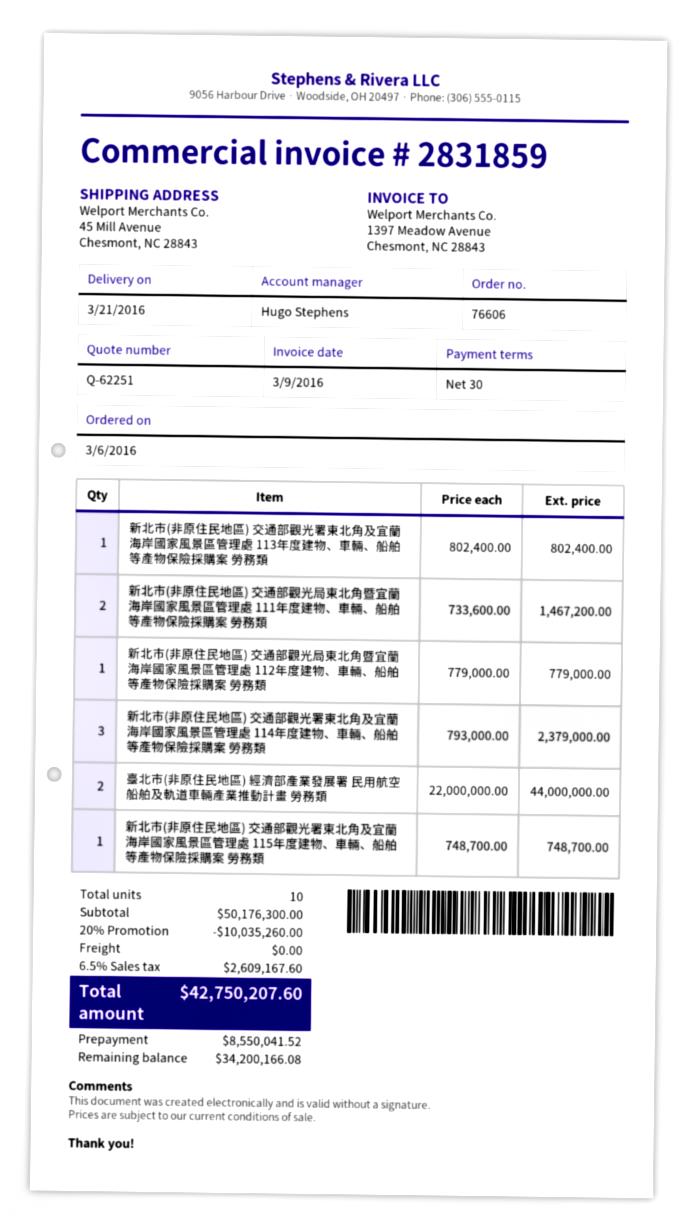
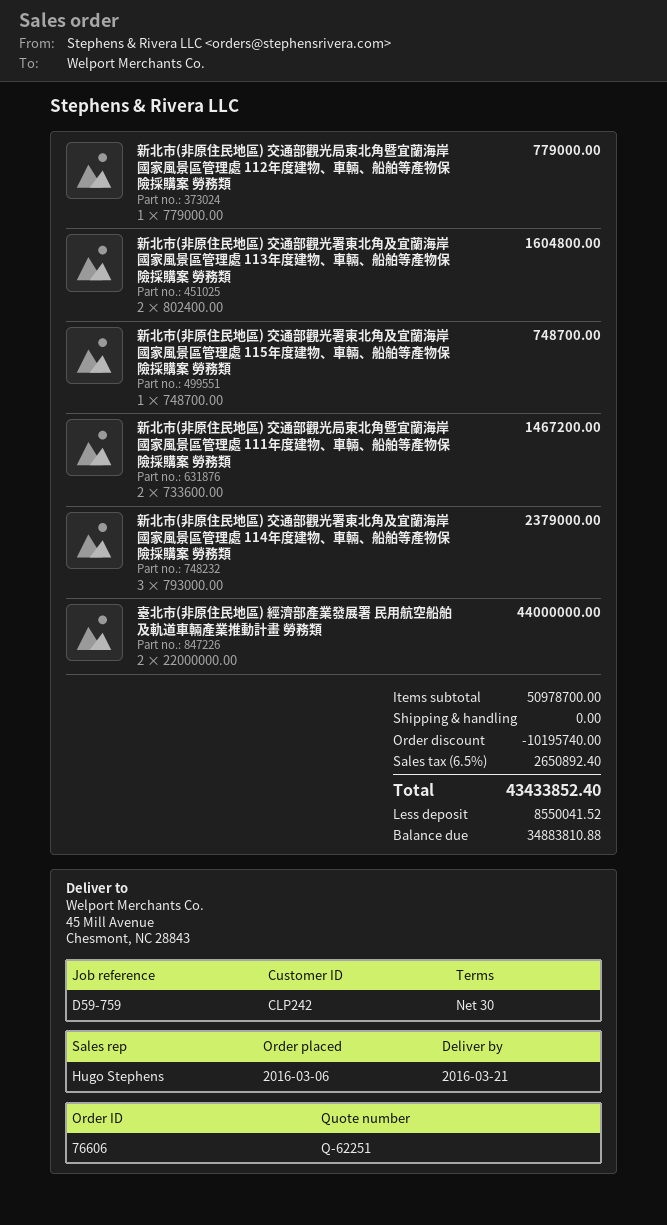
新北市(非原住民地區) 交通部觀光署東北角及宜蘭海岸國家風景區管理處 113年度建物、車輛、船舶等產物保險採購案 勞務類: 1 x 802400.00 = 802400.00 -> 2 x 802400.00 = 1604800.00
subtotal: 50176300.00 -> 50978700.00
discount: 10035260.00 -> 10195740.00
tax: 6.5% = 2609167.60 -> 6.5% = 2650892.40
total: 42750207.60 -> 43433852.40
balance: 34200166.08 -> 34883810.88

